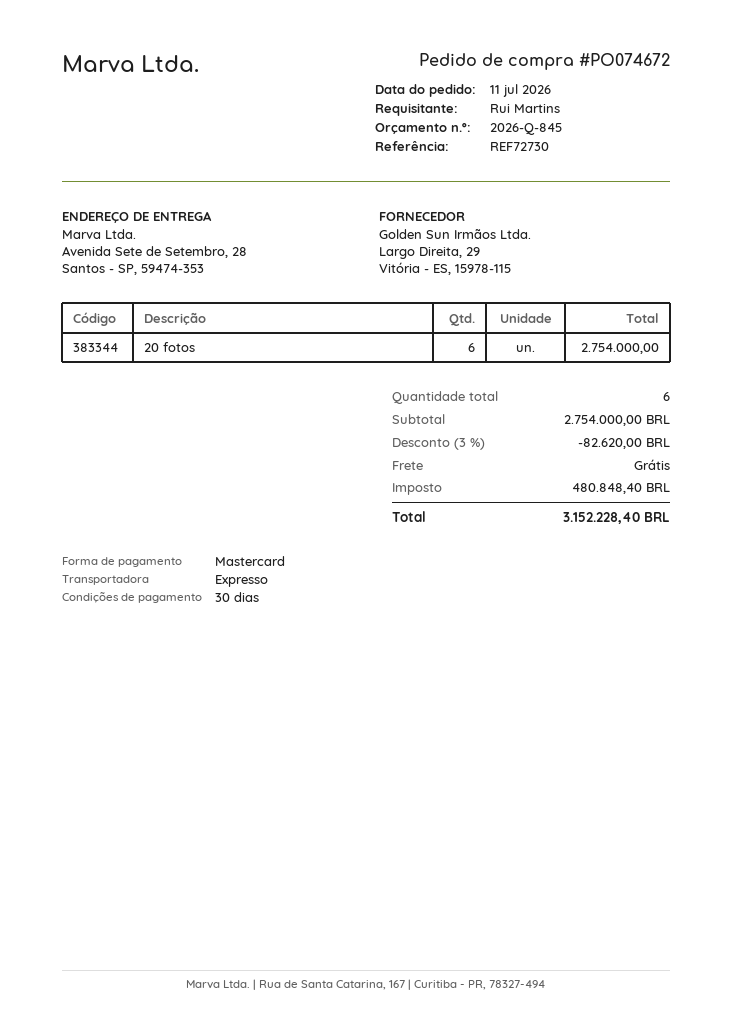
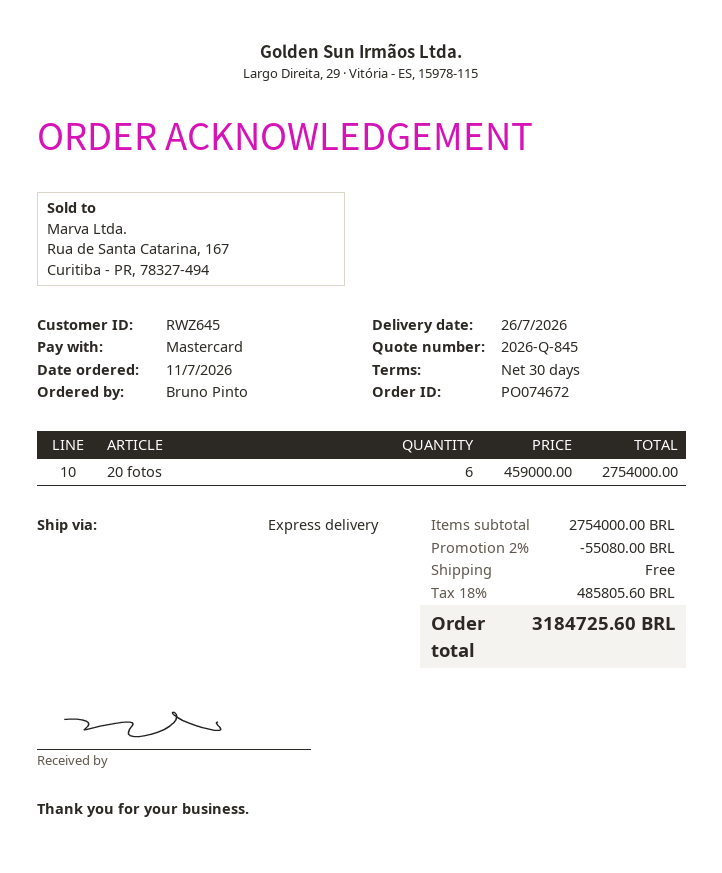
ordered by: Rui Martins -> Bruno Pinto
discount: 3% = 82620.00 -> 2% = 55080.00
tax: 480848.40 -> 485805.60
total: 3152228.40 -> 3184725.60

